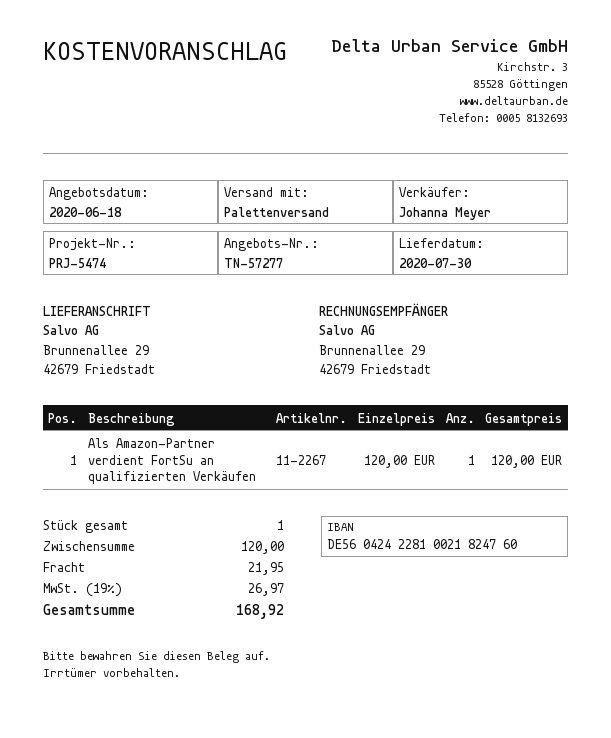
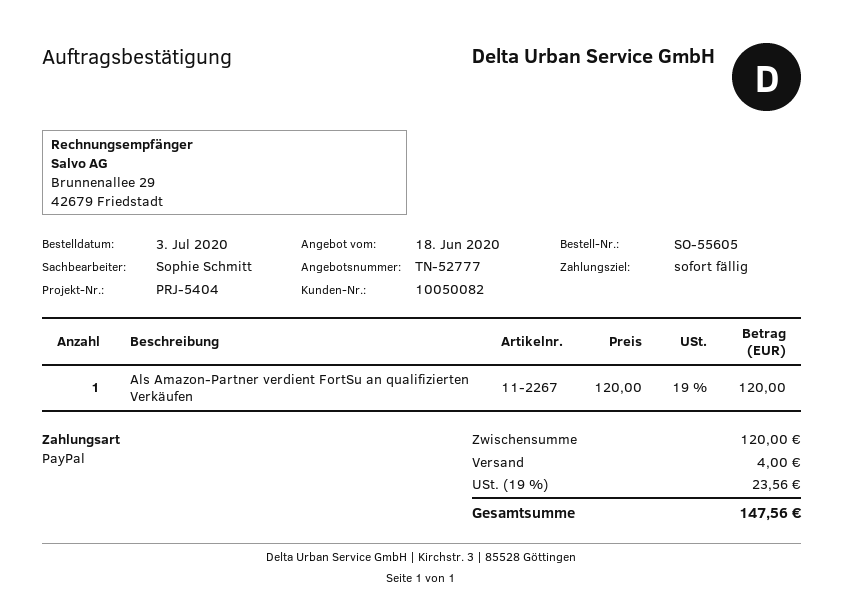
quote number: TN-57277 -> TN-52777
reference: PRJ-5474 -> PRJ-5404
sales rep: Johanna Meyer -> Sophie Schmitt
shipping: 21.95 -> 4.00
tax: 19% = 26.97 -> 19% = 23.56
total: 168.92 -> 147.56

